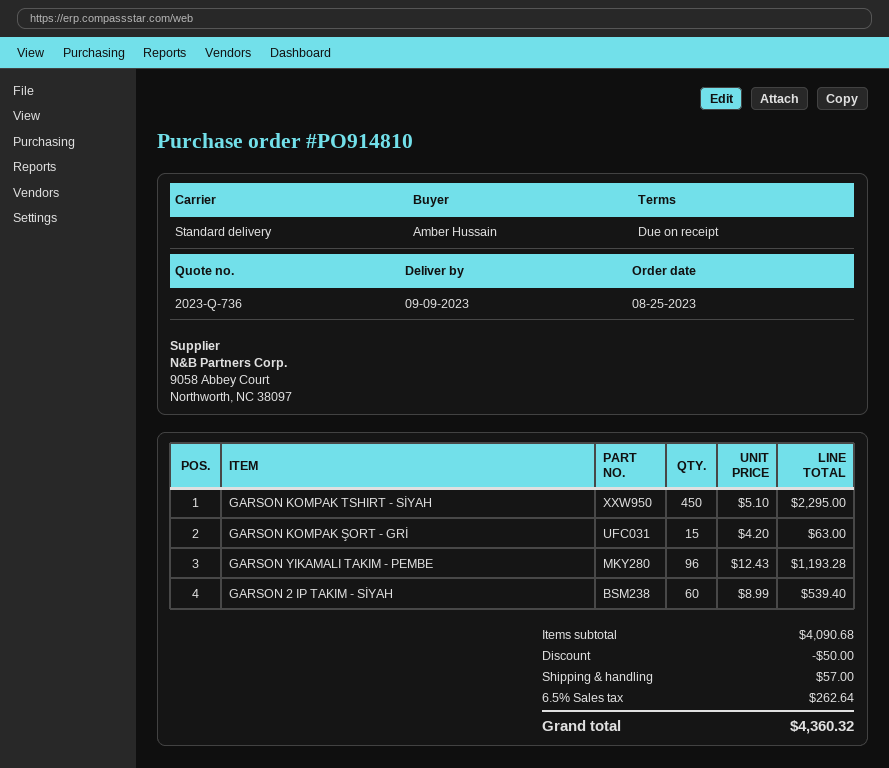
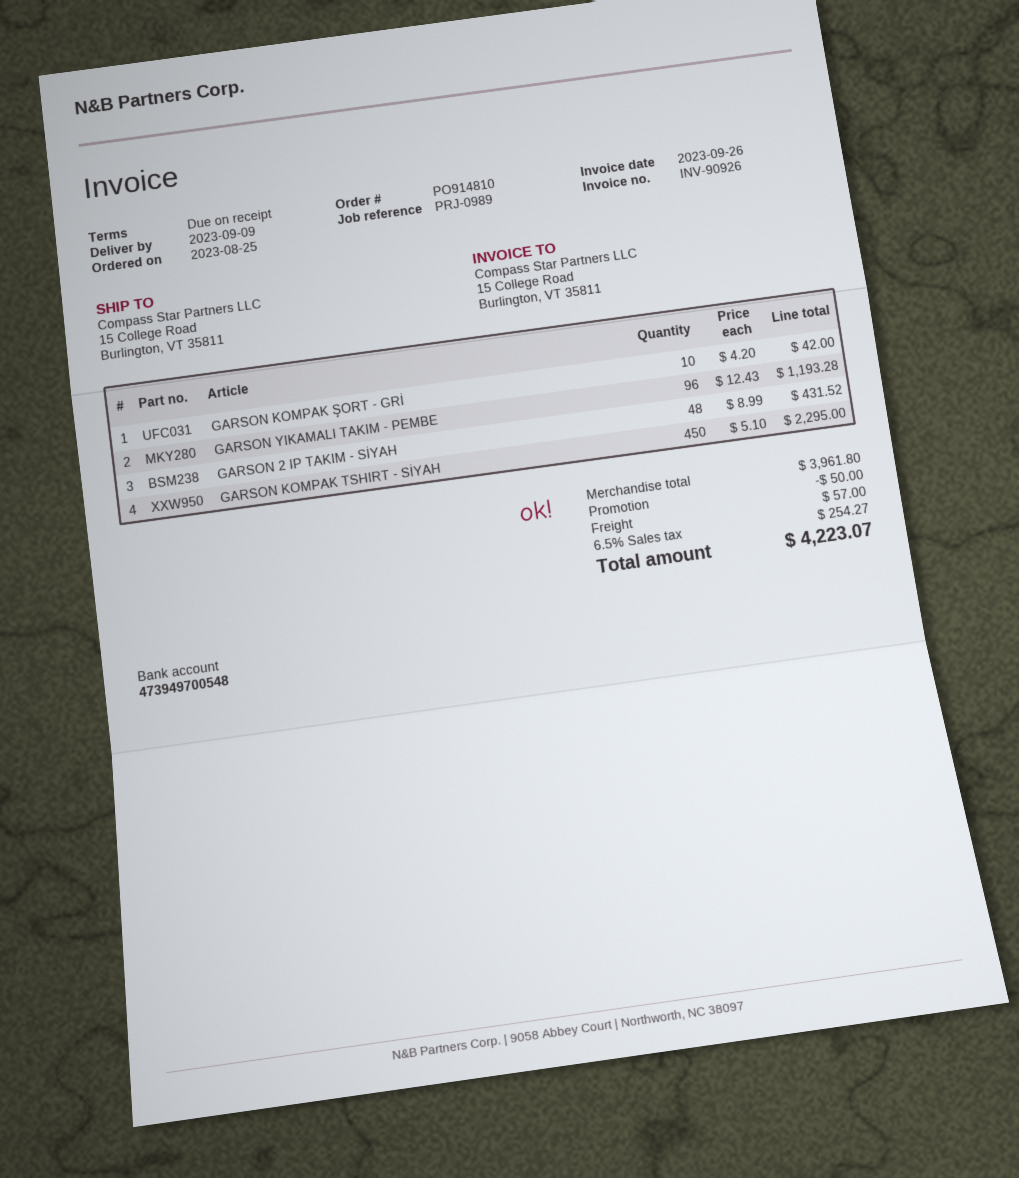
GARSON KOMPAK ŞORT - GRİ: 15 x 4.20 = 63.00 -> 10 x 4.20 = 42.00
GARSON 2 IP TAKIM - SİYAH: 60 x 8.99 = 539.40 -> 48 x 8.99 = 431.52
subtotal: 4090.68 -> 3961.80
tax: 6.5% = 262.64 -> 6.5% = 254.27
total: 4360.32 -> 4223.07

